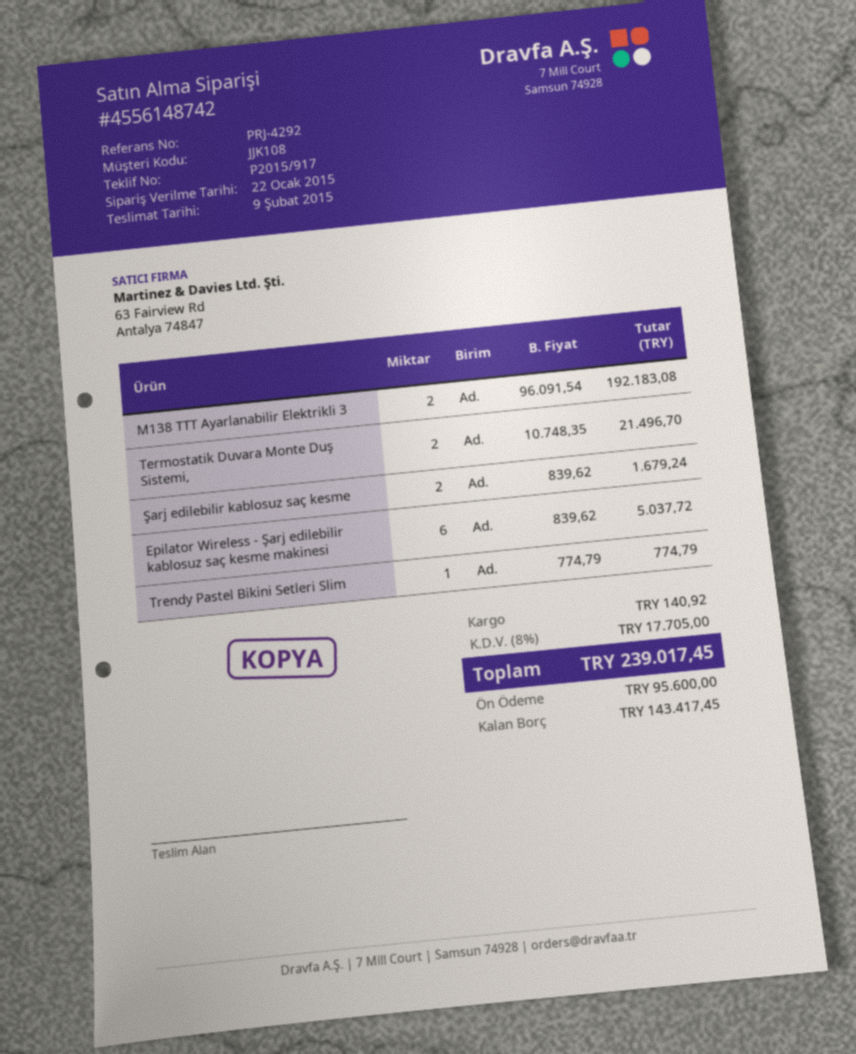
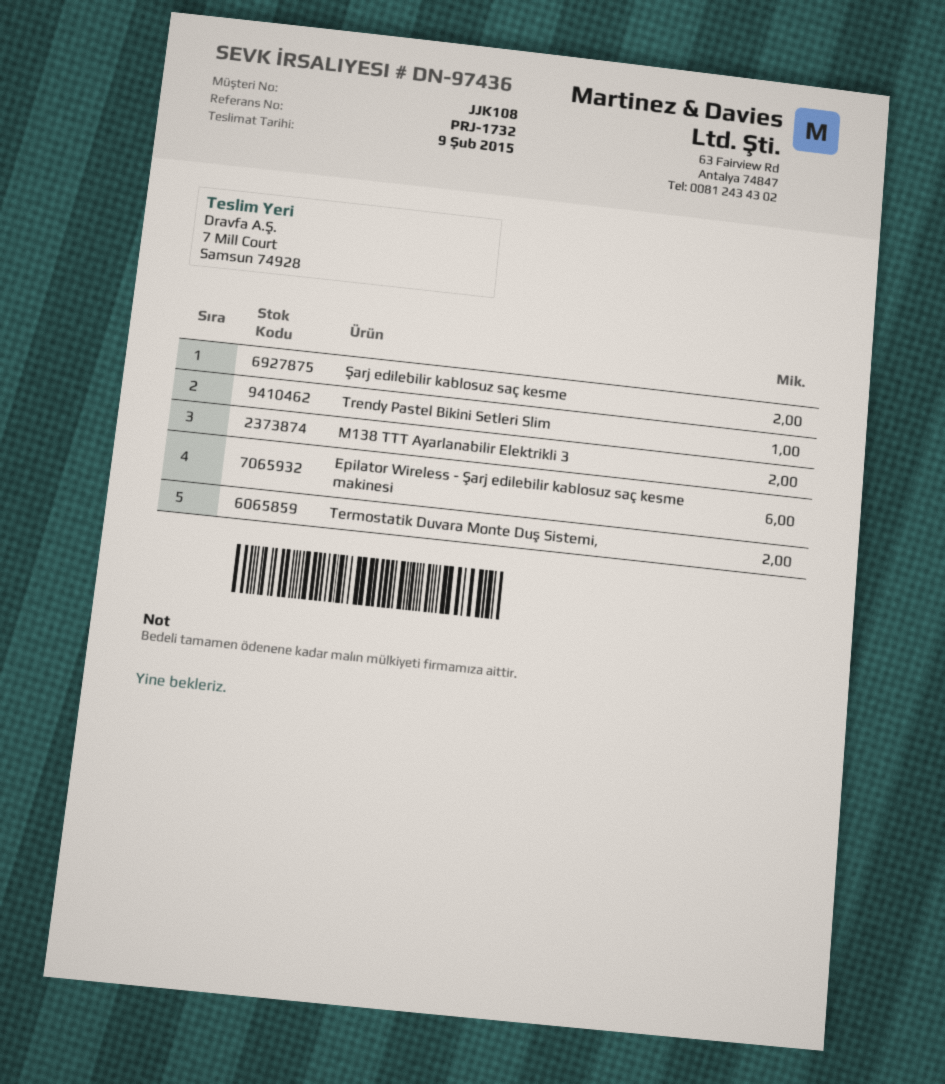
reference: PRJ-4292 -> PRJ-1732

